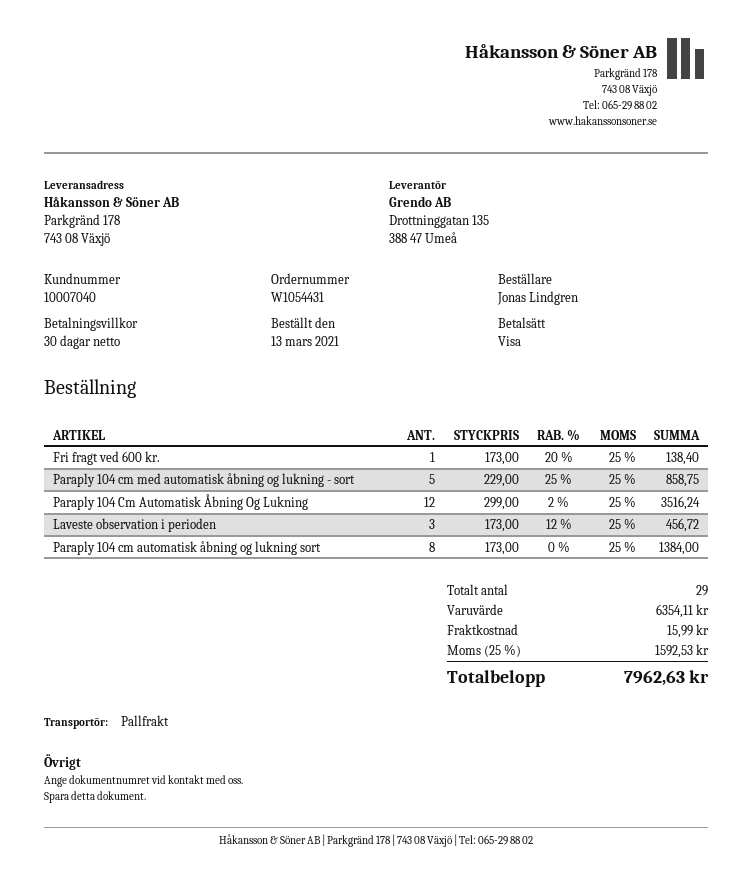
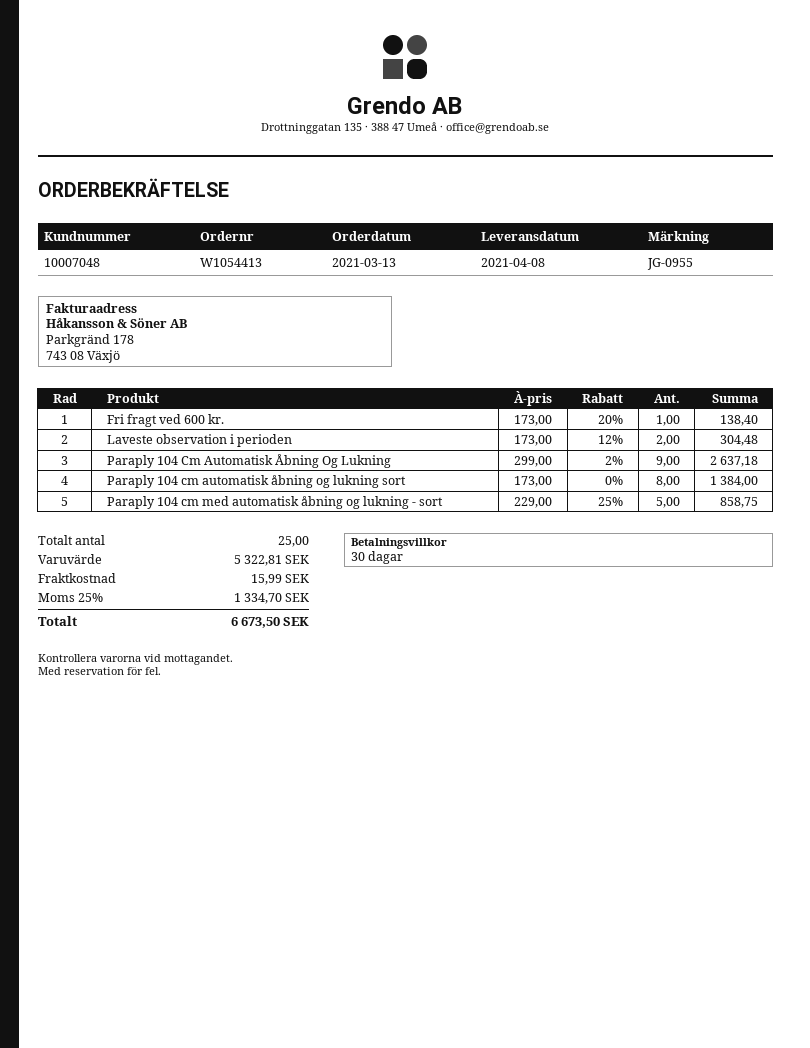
order number: W1054431 -> W1054413
customer number: 10007040 -> 10007048
Paraply 104 Cm Automatisk Åbning Og Lukning: 12 x 299.00 - 2% = 3516.24 -> 9 x 299.00 - 2% = 2637.18
Laveste observation i perioden: 3 x 173.00 - 12% = 456.72 -> 2 x 173.00 - 12% = 304.48
total quantity: 29 -> 25
subtotal: 6354.11 -> 5322.81
tax: 25% = 1592.53 -> 25% = 1334.70
total: 7962.63 -> 6673.50

